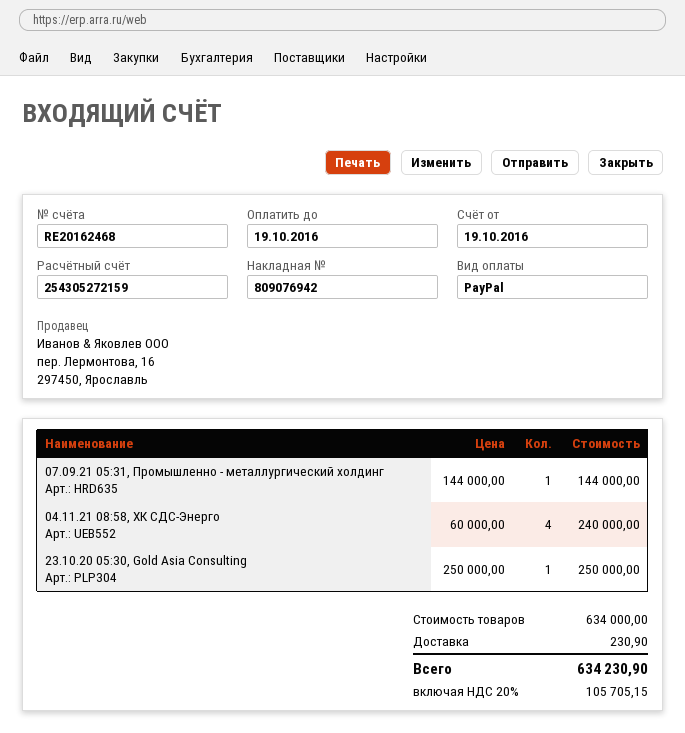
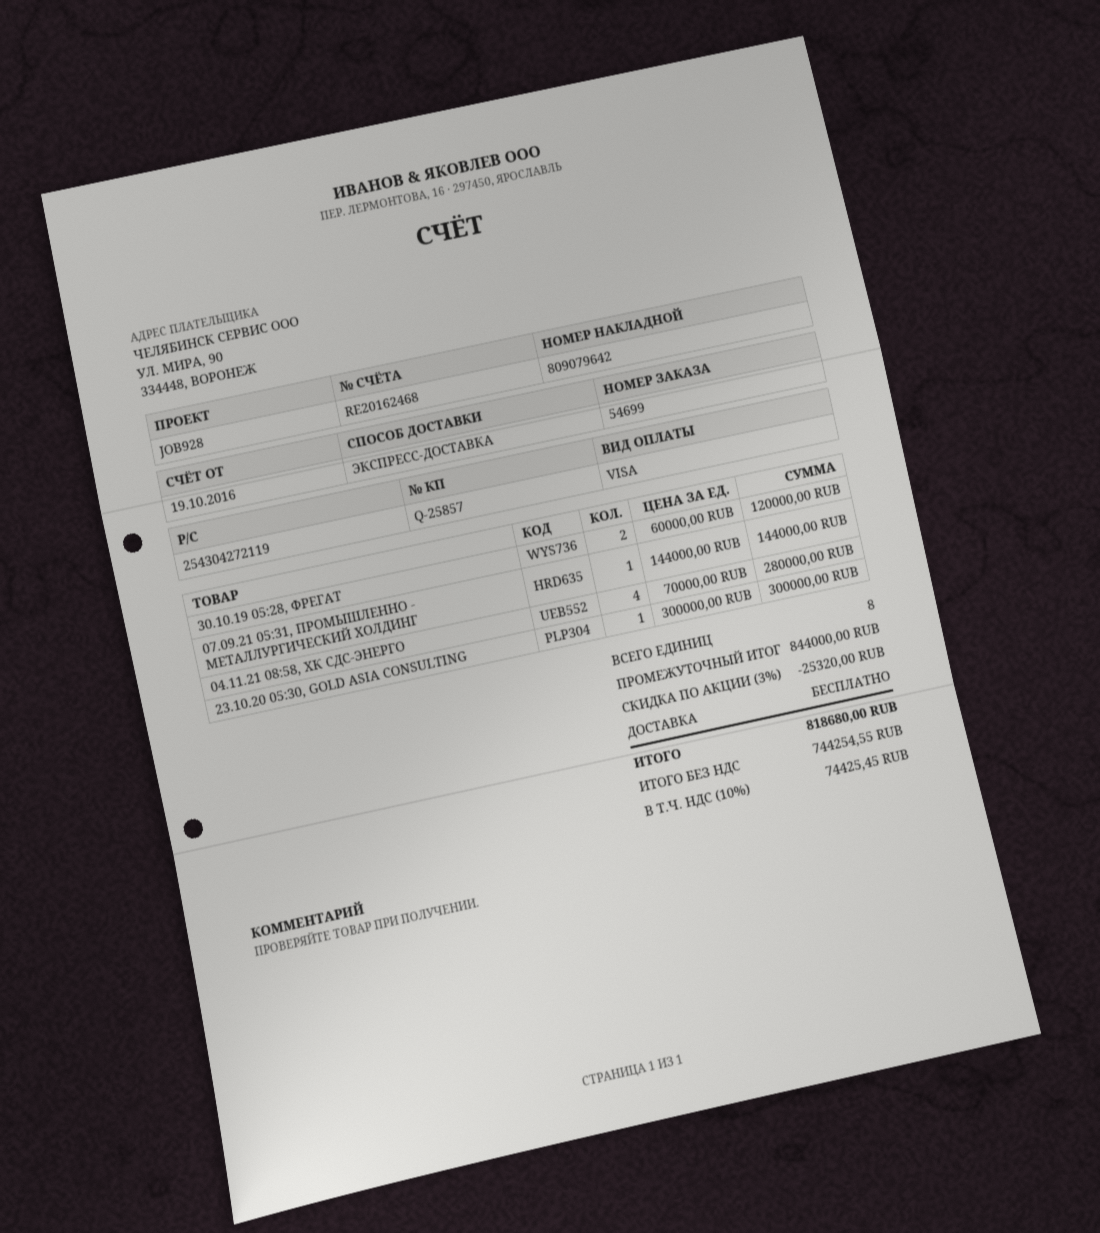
delivery note number: 809076942 -> 809079642
payment method: PayPal -> Visa
bank account: 254305272159 -> 254304272119
04.11.21 08:58, ХК СДС-Энерго: 4 x 60000.00 = 240000.00 -> 4 x 70000.00 = 280000.00
23.10.20 05:30, Gold Asia Consulting: 1 x 250000.00 = 250000.00 -> 1 x 300000.00 = 300000.00
30.10.19 05:28, ФРЕГАТ: none -> 2 x 60000.00 = 120000.00
subtotal: 634000.00 -> 844000.00
discount: none -> 3% = 25320.00
shipping: 230.90 -> 0.00
tax: 20% = 105705.15 -> 10% = 74425.45
total: 634230.90 -> 818680.00

